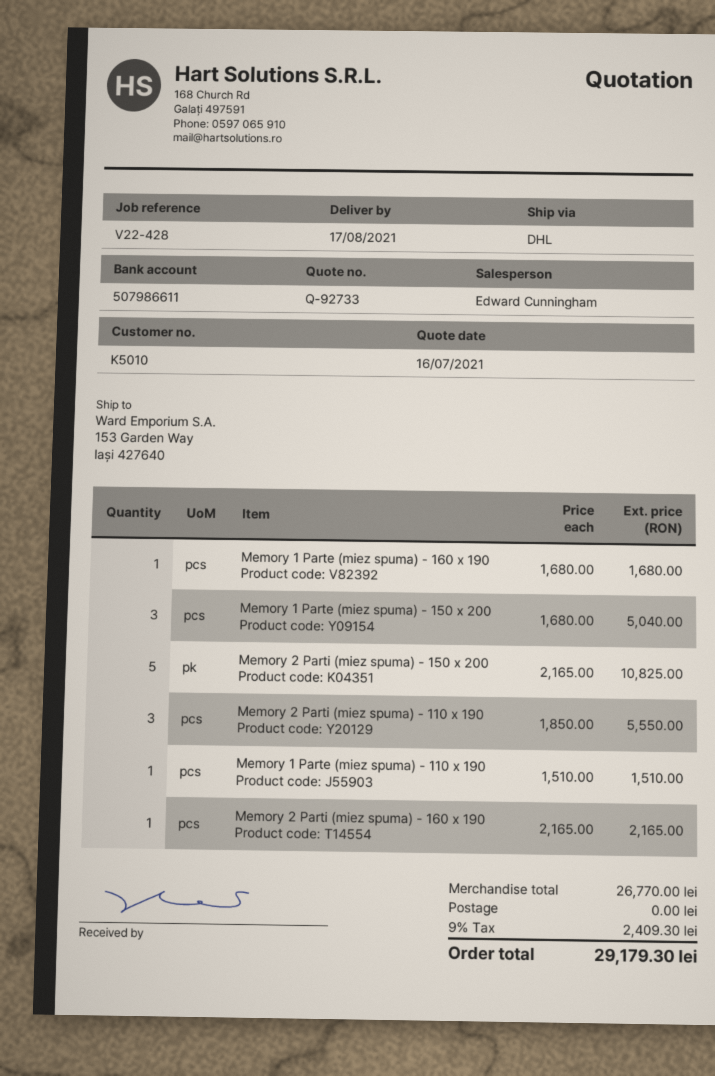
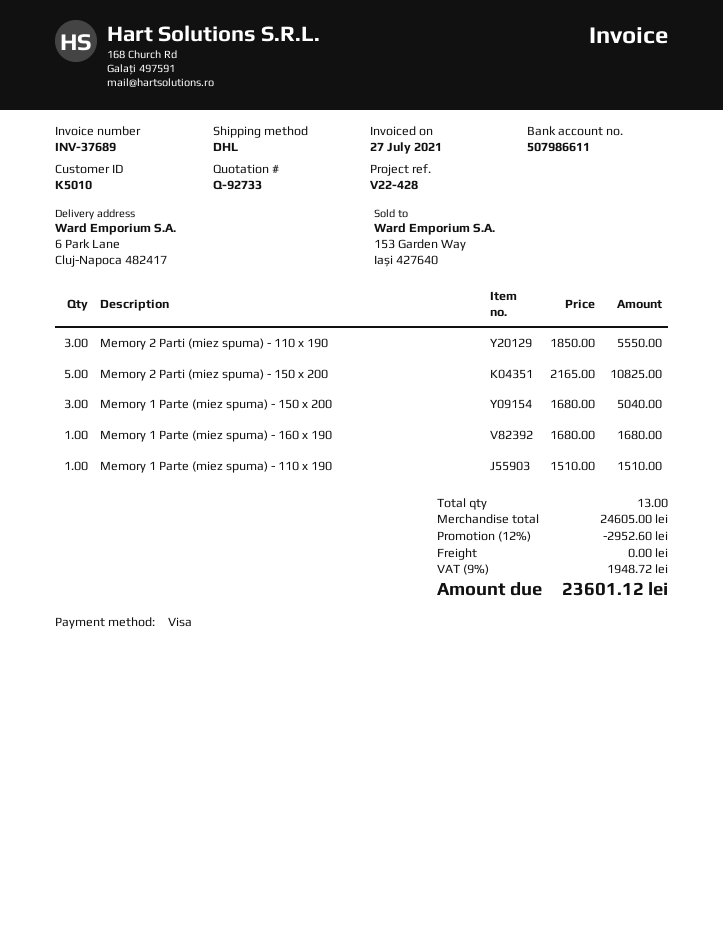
ship to: 153 Garden Way, Iași 427640 -> 6 Park Lane, Cluj-Napoca 482417
Memory 2 Parti (miez spuma) - 160 x 190: 1 x 2165.00 = 2165.00 -> none
subtotal: 26770.00 -> 24605.00
discount: none -> 12% = 2952.60
tax: 9% = 2409.30 -> 9% = 1948.72
total: 29179.30 -> 23601.12

